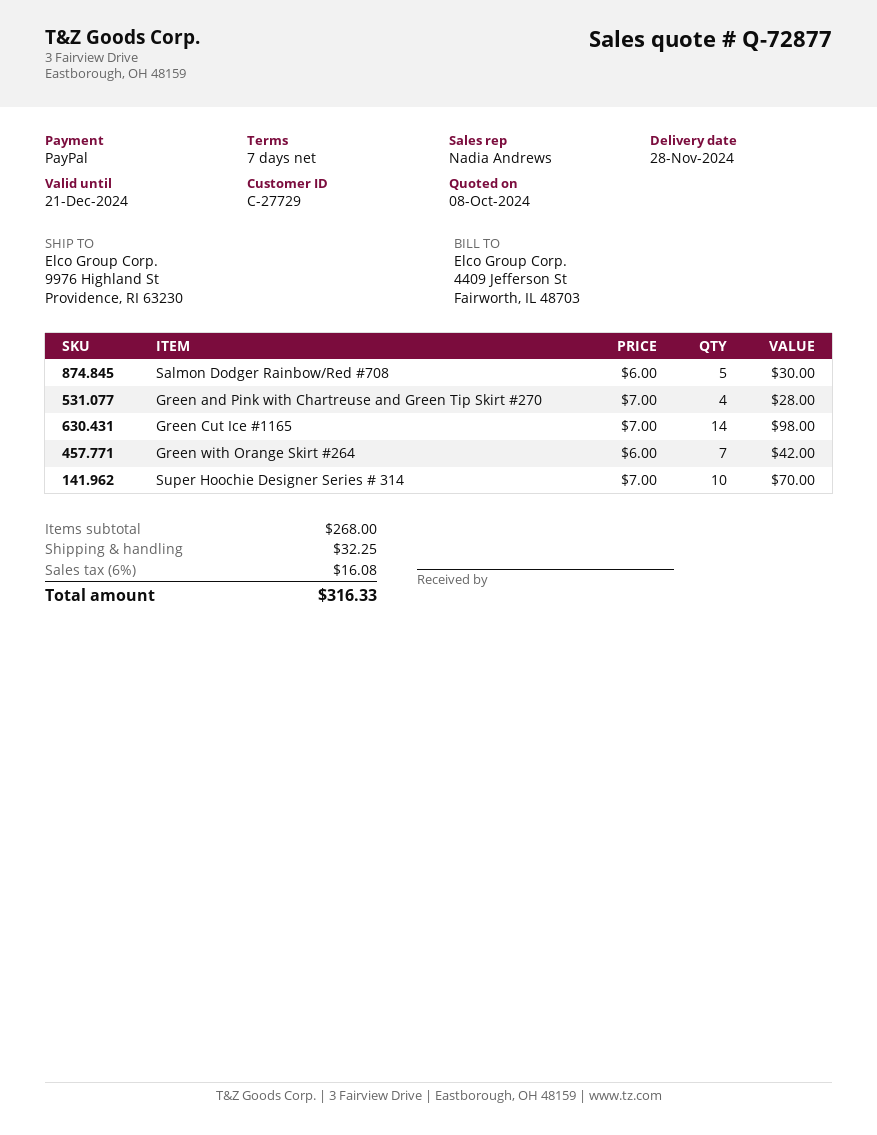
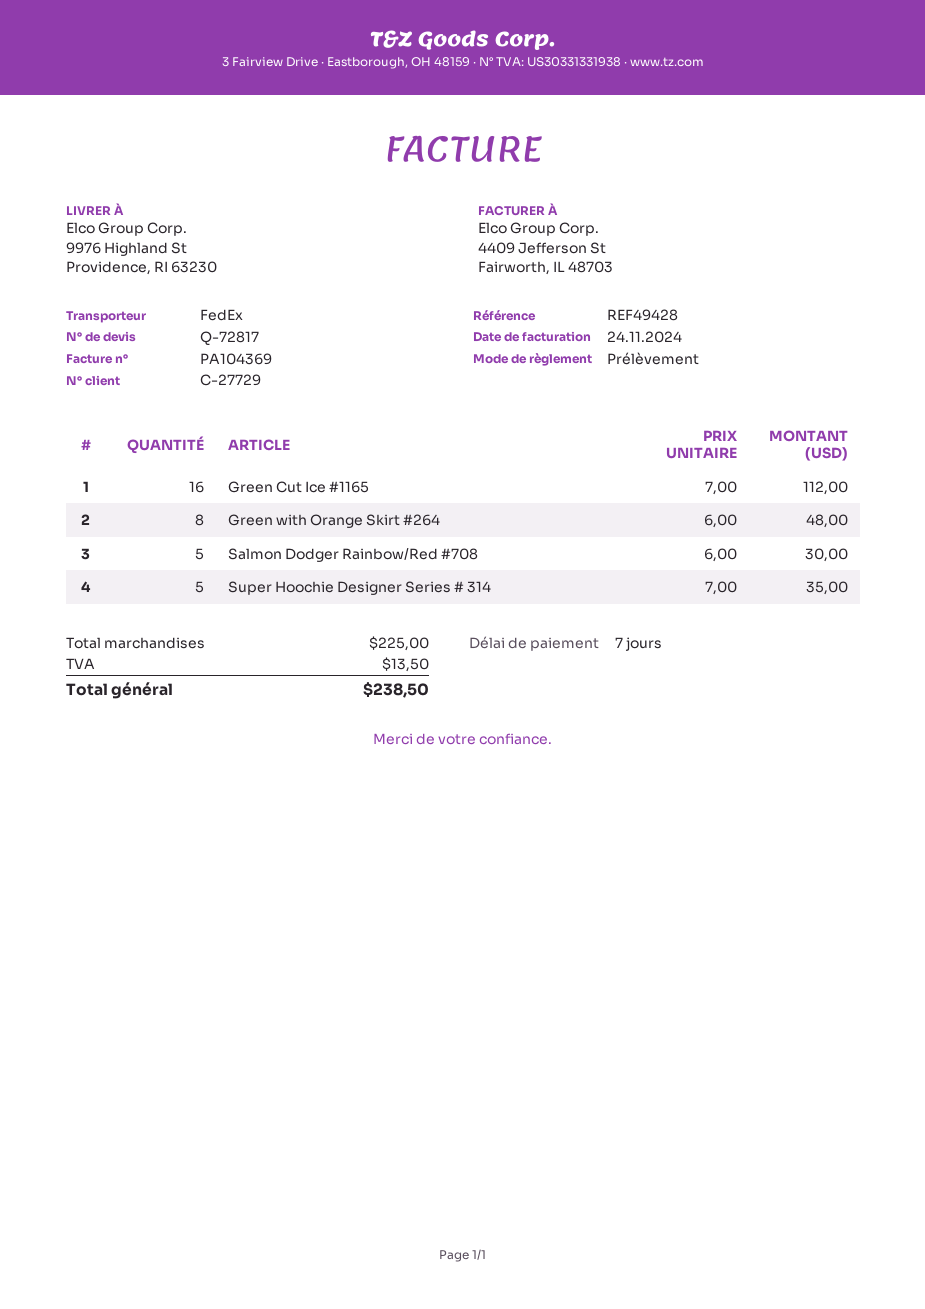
quote number: Q-72877 -> Q-72817
payment method: PayPal -> direct debit
Green and Pink with Chartreuse and Green Tip Skirt #270: 4 x 7.00 = 28.00 -> none
Green Cut Ice #1165: 14 x 7.00 = 98.00 -> 16 x 7.00 = 112.00
Green with Orange Skirt #264: 7 x 6.00 = 42.00 -> 8 x 6.00 = 48.00
Super Hoochie Designer Series # 314: 10 x 7.00 = 70.00 -> 5 x 7.00 = 35.00
subtotal: 268.00 -> 225.00
shipping: 32.25 -> none
tax: 16.08 -> 13.50
total: 316.33 -> 238.50

